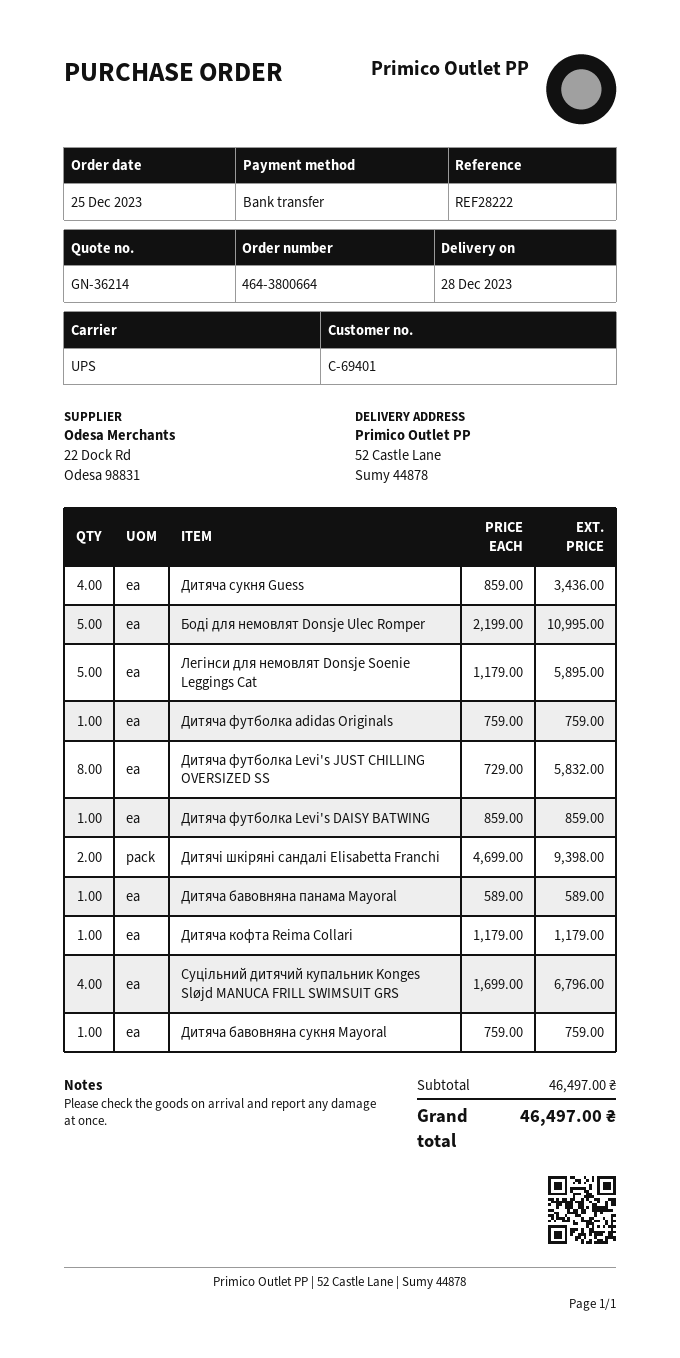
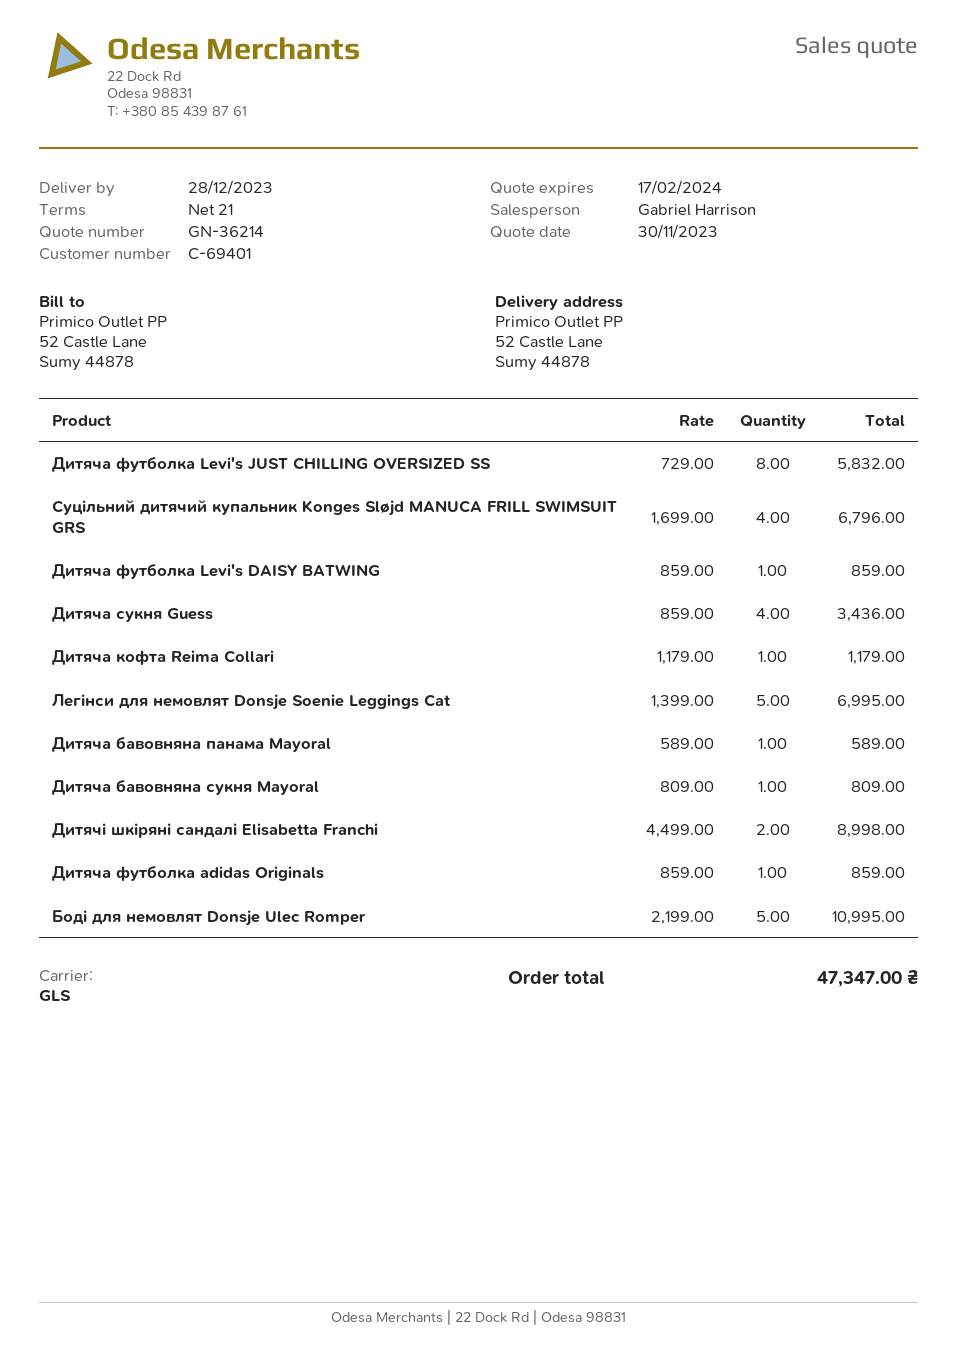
shipping method: UPS -> GLS
Легінси для немовлят Donsje Soenie Leggings Cat: 5 x 1179.00 = 5895.00 -> 5 x 1399.00 = 6995.00
Дитяча футболка adidas Originals: 1 x 759.00 = 759.00 -> 1 x 859.00 = 859.00
Дитячі шкіряні сандалі Elisabetta Franchi: 2 x 4699.00 = 9398.00 -> 2 x 4499.00 = 8998.00
Дитяча бавовняна сукня Mayoral: 1 x 759.00 = 759.00 -> 1 x 809.00 = 809.00
total: 46497.00 -> 47347.00

